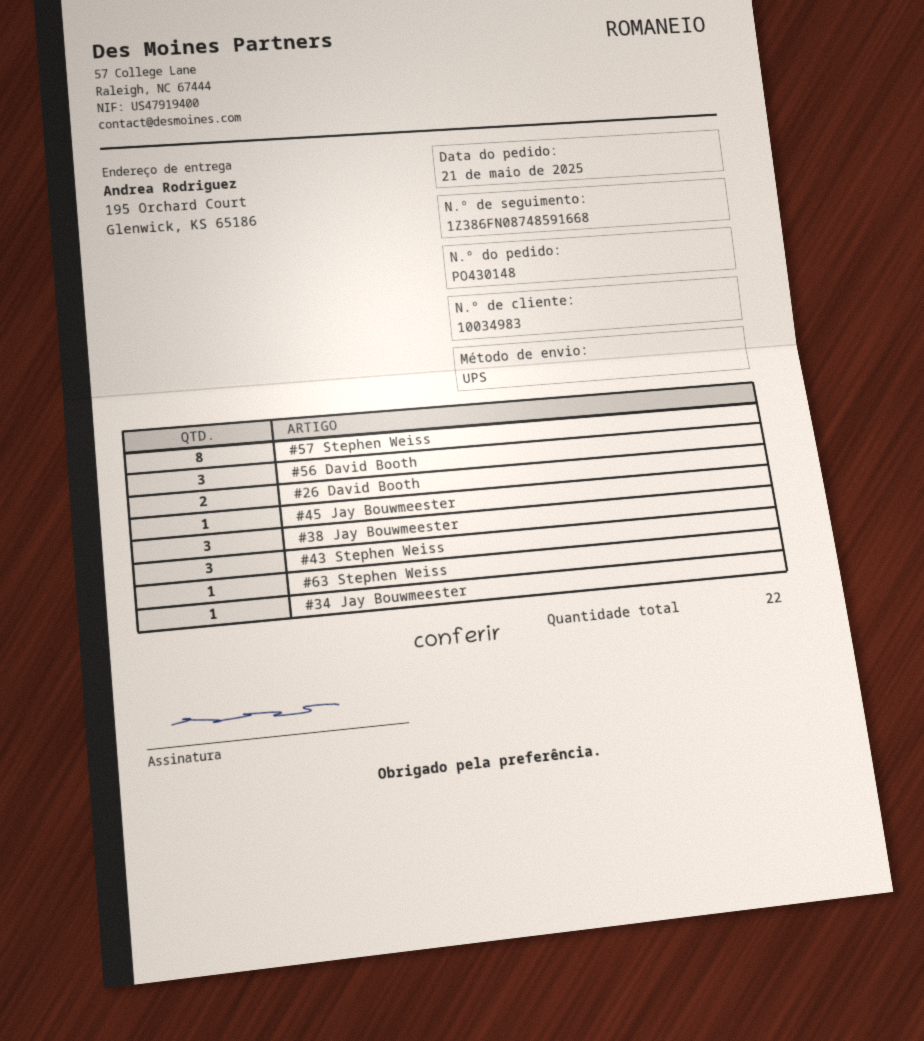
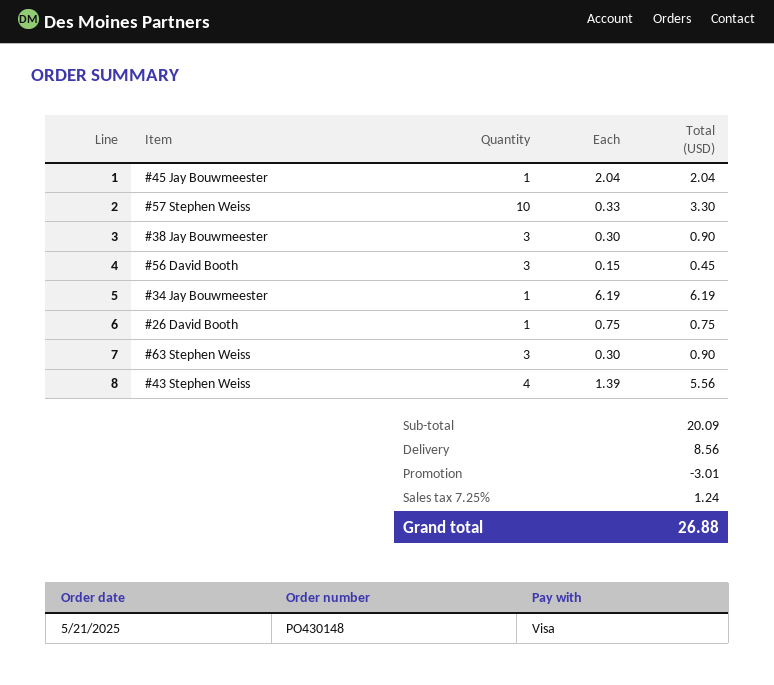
#57 Stephen Weiss: 8 -> 10
#26 David Booth: 2 -> 1
#43 Stephen Weiss: 3 -> 4
#63 Stephen Weiss: 1 -> 3

